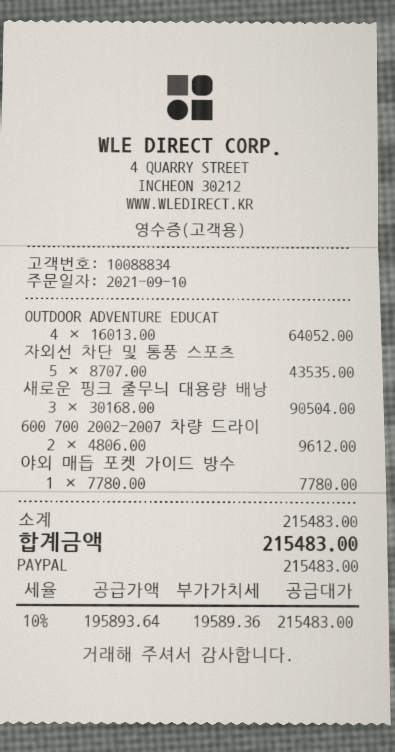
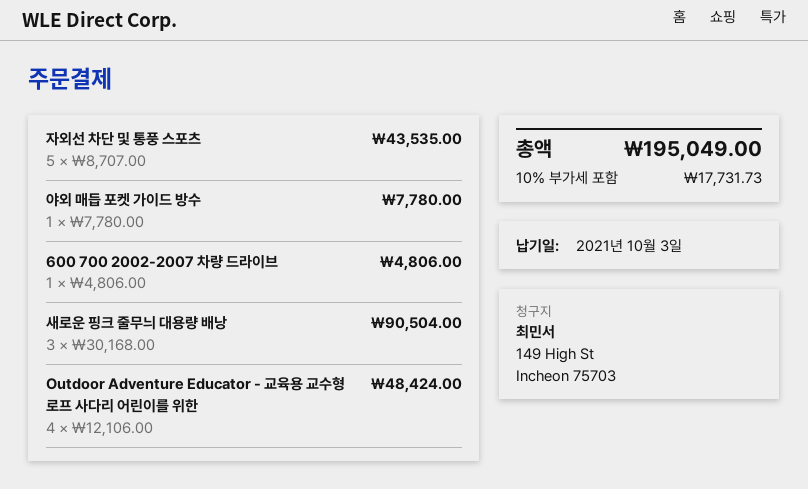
OUTDOOR ADVENTURE EDUCAT: 4 x 16013.00 = 64052.00 -> 4 x 12106.00 = 48424.00
600 700 2002-2007 차량 드라이: 2 x 4806.00 = 9612.00 -> 1 x 4806.00 = 4806.00
tax: 10% = 19589.36 -> 10% = 17731.73
total: 215483.00 -> 195049.00

